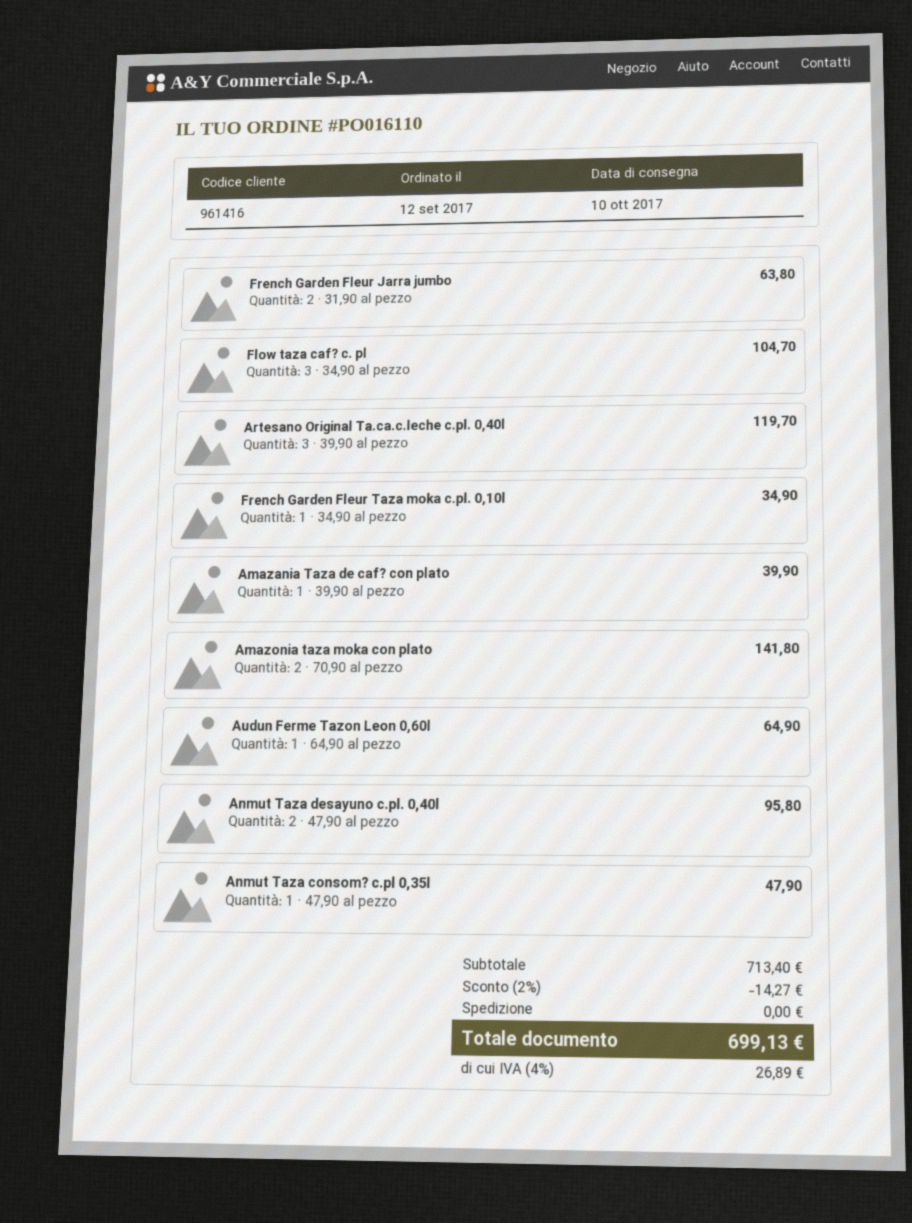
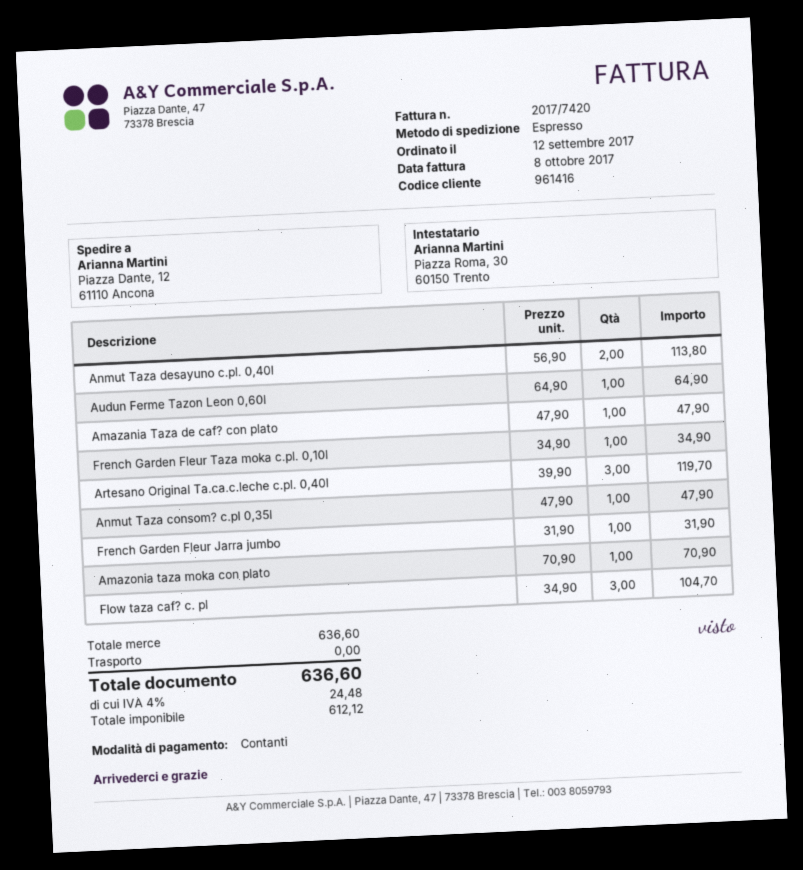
French Garden Fleur Jarra jumbo: 2 x 31.90 = 63.80 -> 1 x 31.90 = 31.90
Amazania Taza de caf? con plato: 1 x 39.90 = 39.90 -> 1 x 47.90 = 47.90
Amazonia taza moka con plato: 2 x 70.90 = 141.80 -> 1 x 70.90 = 70.90
Anmut Taza desayuno c.pl. 0,40l: 2 x 47.90 = 95.80 -> 2 x 56.90 = 113.80
subtotal: 713.40 -> 636.60
discount: 2% = 14.27 -> none
tax: 4% = 26.89 -> 4% = 24.48
total: 699.13 -> 636.60

